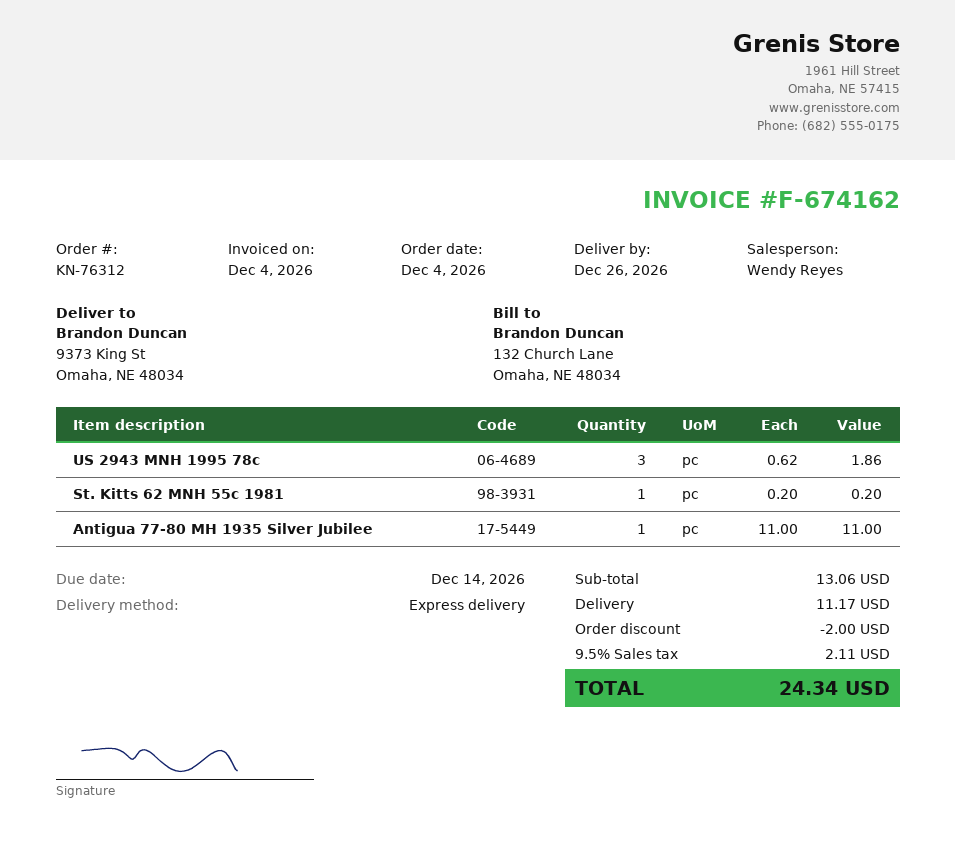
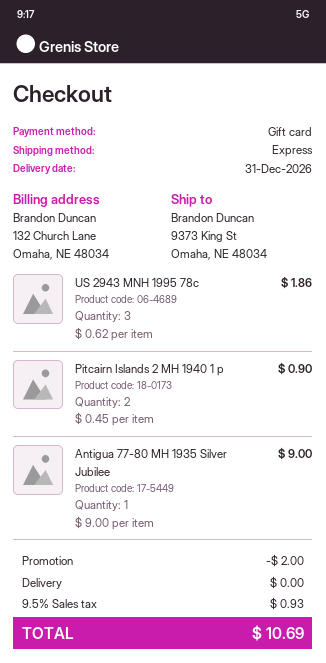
delivery date: 2026-12-26 -> 2026-12-31
St. Kitts 62 MNH 55c 1981: 1 x 0.20 = 0.20 -> none
Antigua 77-80 MH 1935 Silver Jubilee: 1 x 11.00 = 11.00 -> 1 x 9.00 = 9.00
Pitcairn Islands 2 MH 1940 1 p: none -> 2 x 0.45 = 0.90
shipping: 11.17 -> 0.00
tax: 9.5% = 2.11 -> 9.5% = 0.93
total: 24.34 -> 10.69

